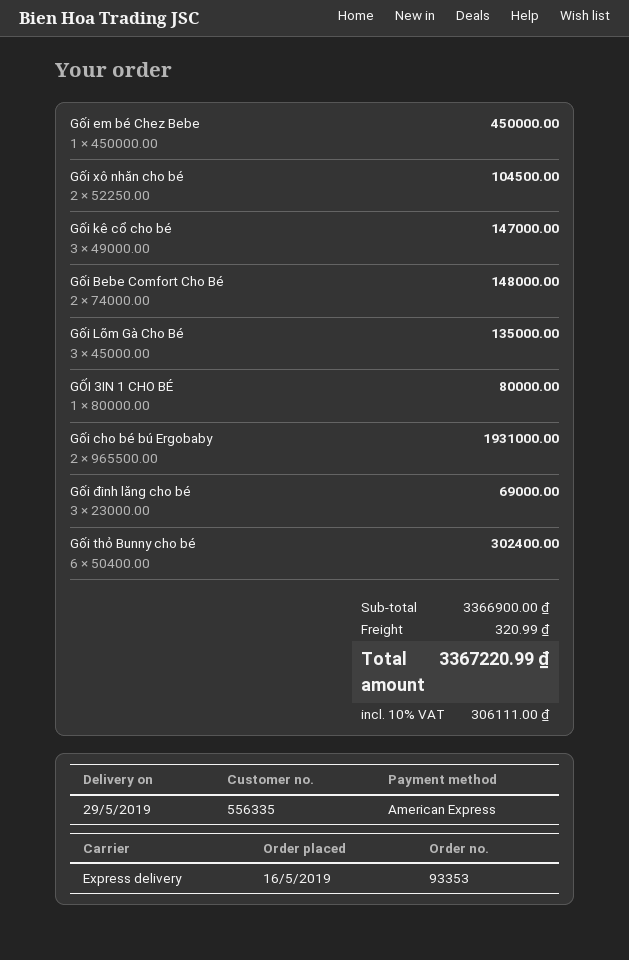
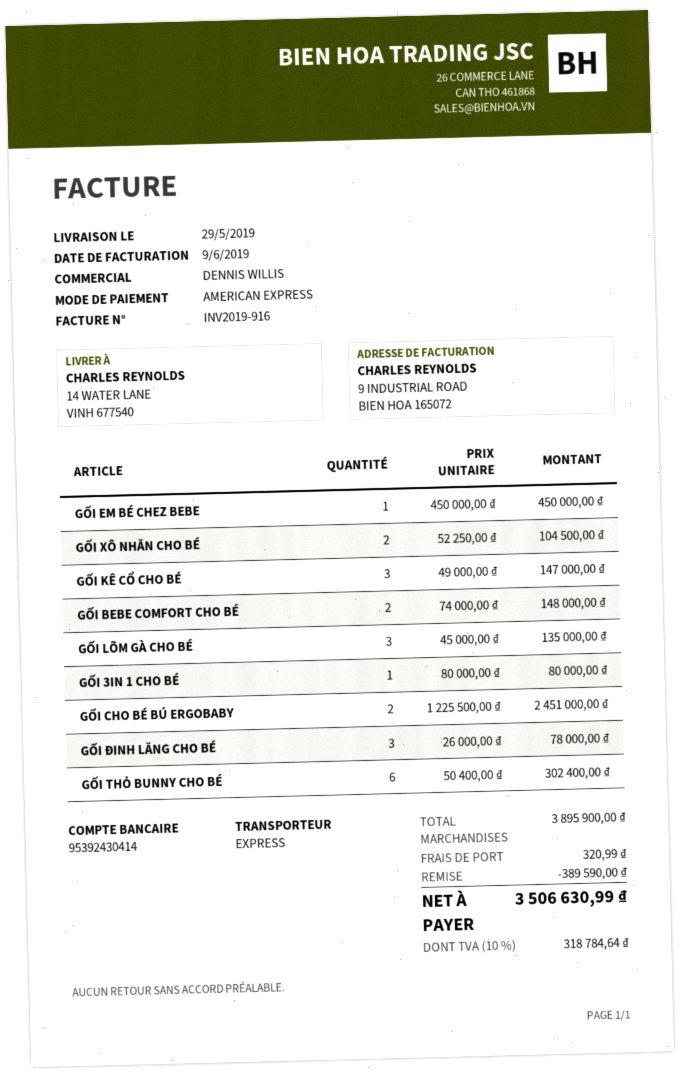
Gối cho bé bú Ergobaby: 2 x 965500.00 = 1931000.00 -> 2 x 1225500.00 = 2451000.00
Gối đinh lăng cho bé: 3 x 23000.00 = 69000.00 -> 3 x 26000.00 = 78000.00
subtotal: 3366900.00 -> 3895900.00
discount: none -> 389590.00
tax: 10% = 306111.00 -> 10% = 318784.64
total: 3367220.99 -> 3506630.99

